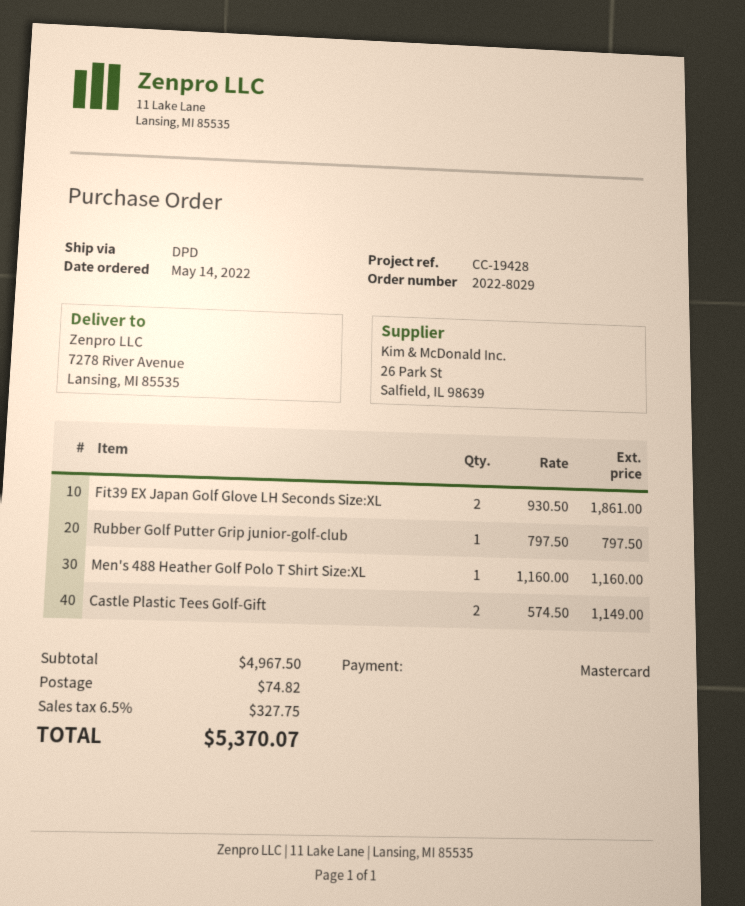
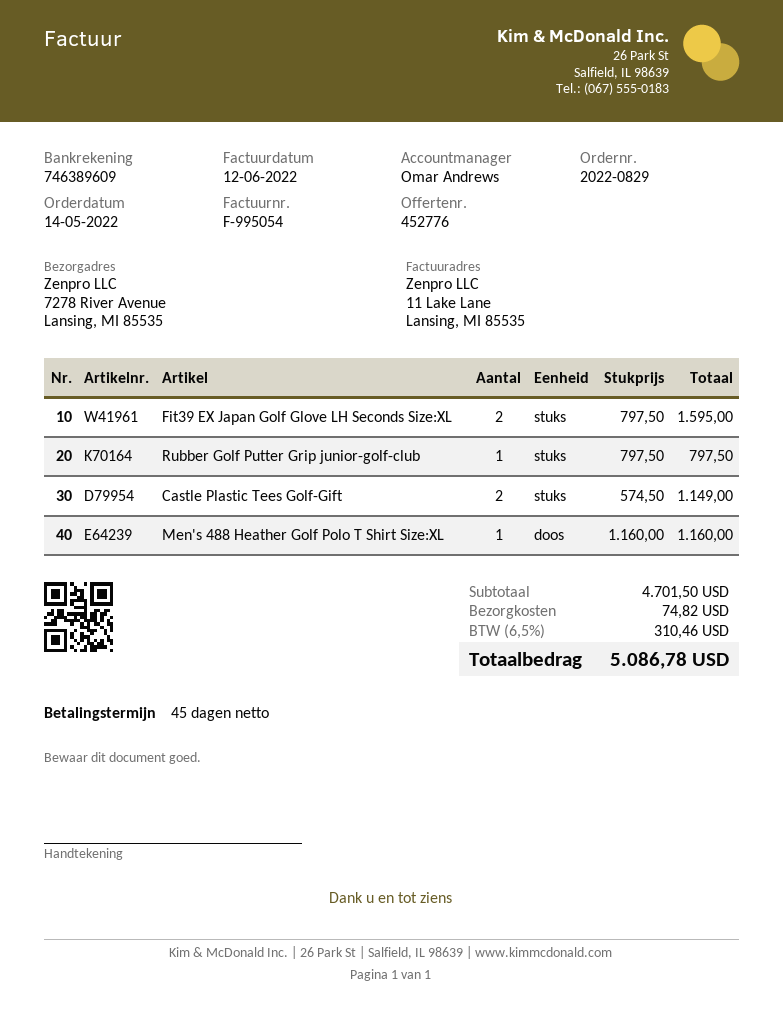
order number: 2022-8029 -> 2022-0829
Fit39 EX Japan Golf Glove LH Seconds Size:XL: 2 x 930.50 = 1861.00 -> 2 x 797.50 = 1595.00
subtotal: 4967.50 -> 4701.50
tax: 6.5% = 327.75 -> 6.5% = 310.46
total: 5370.07 -> 5086.78

